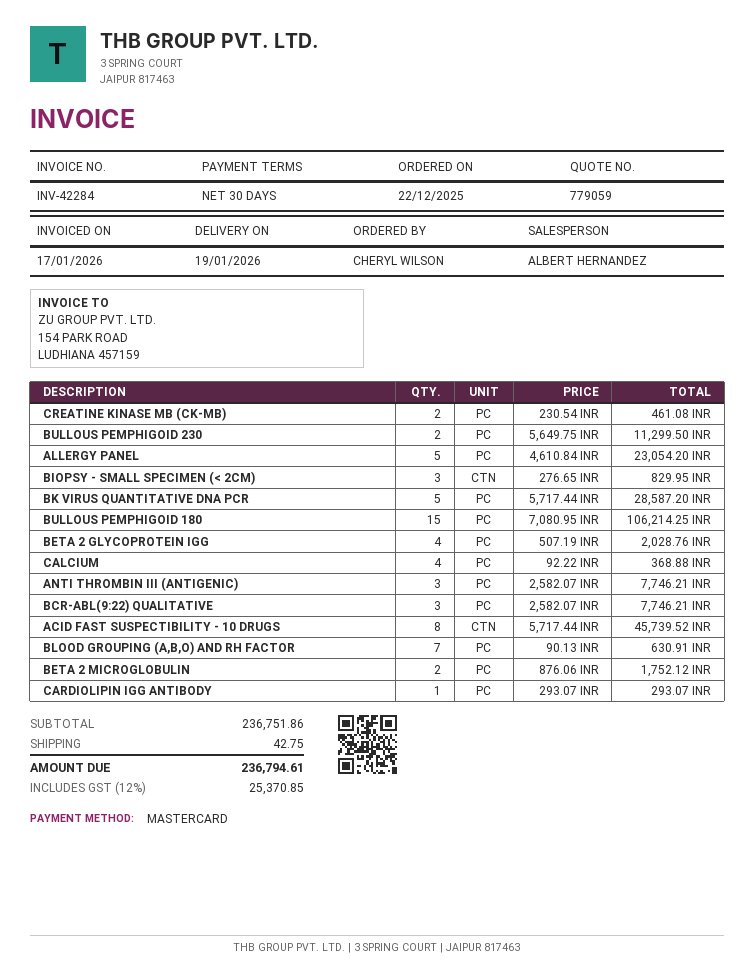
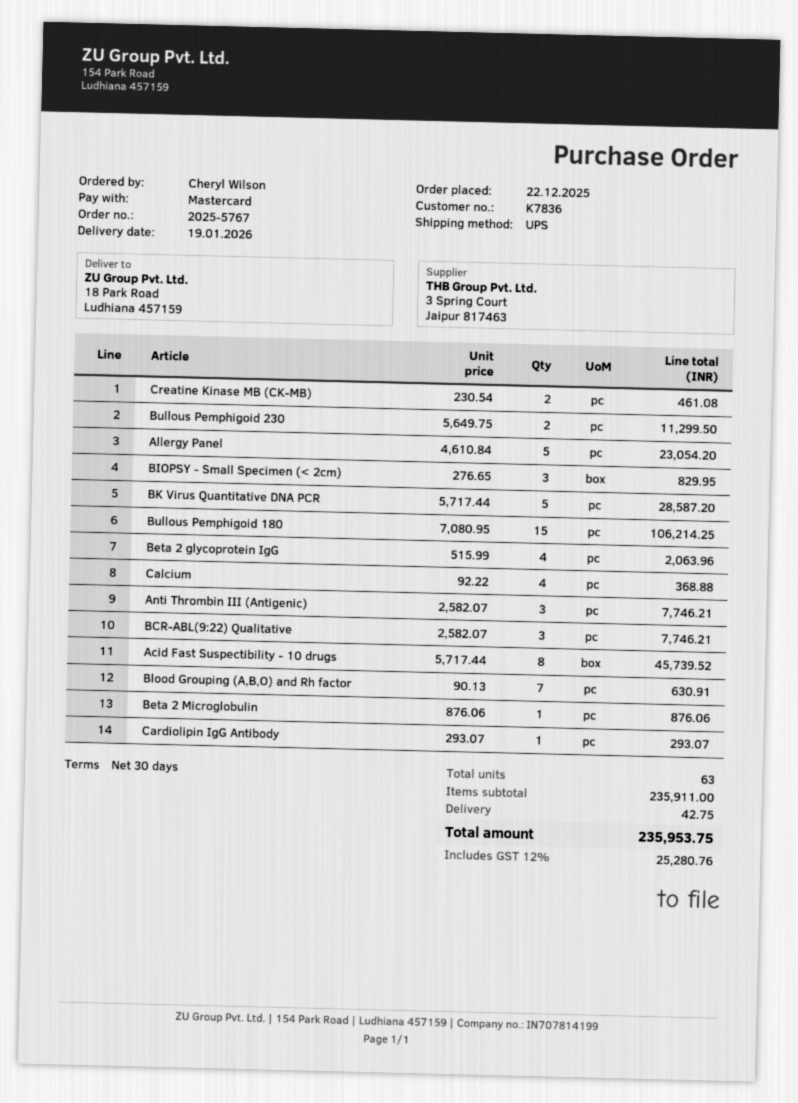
BETA 2 GLYCOPROTEIN IGG: 4 x 507.19 = 2028.76 -> 4 x 515.99 = 2063.96
BETA 2 MICROGLOBULIN: 2 x 876.06 = 1752.12 -> 1 x 876.06 = 876.06
subtotal: 236751.86 -> 235911.00
tax: 12% = 25370.85 -> 12% = 25280.76
total: 236794.61 -> 235953.75

